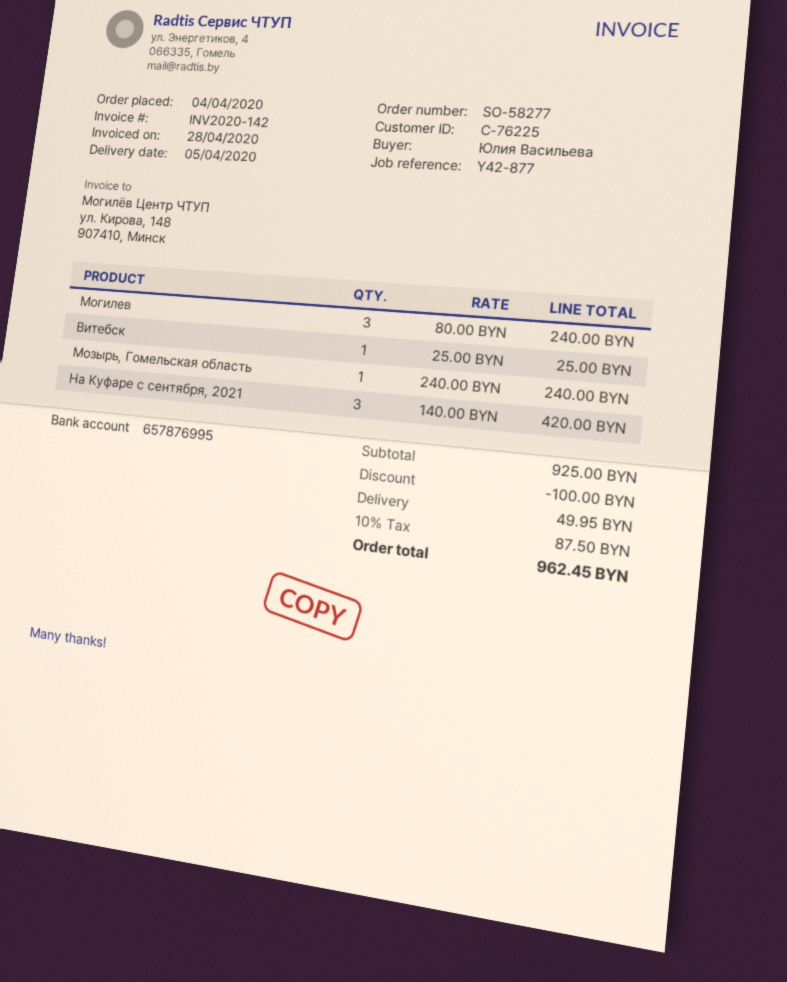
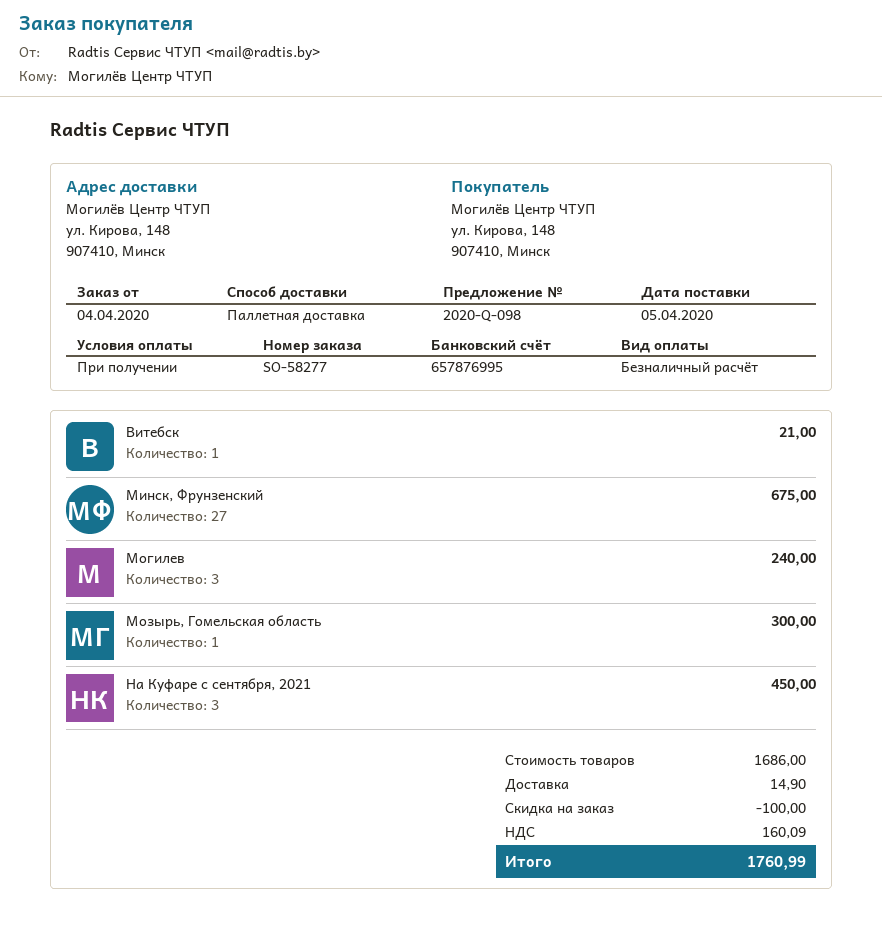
Витебск: 1 for 25.00 -> 1 for 21.00
Мозырь, Гомельская область: 1 for 240.00 -> 1 for 300.00
На Куфаре с сентября, 2021: 3 for 420.00 -> 3 for 450.00
Минск, Фрунзенский: none -> 27 for 675.00
subtotal: 925.00 -> 1686.00
shipping: 49.95 -> 14.90
tax: 87.50 -> 160.09
total: 962.45 -> 1760.99

